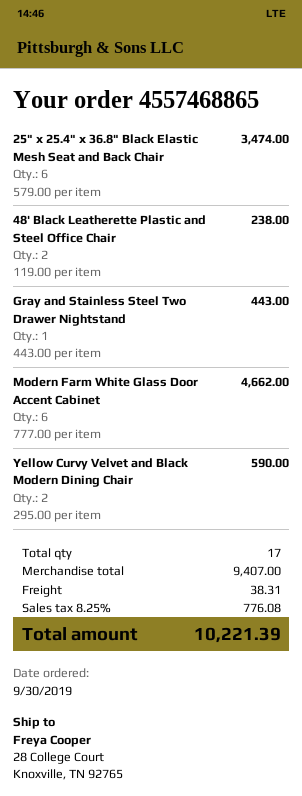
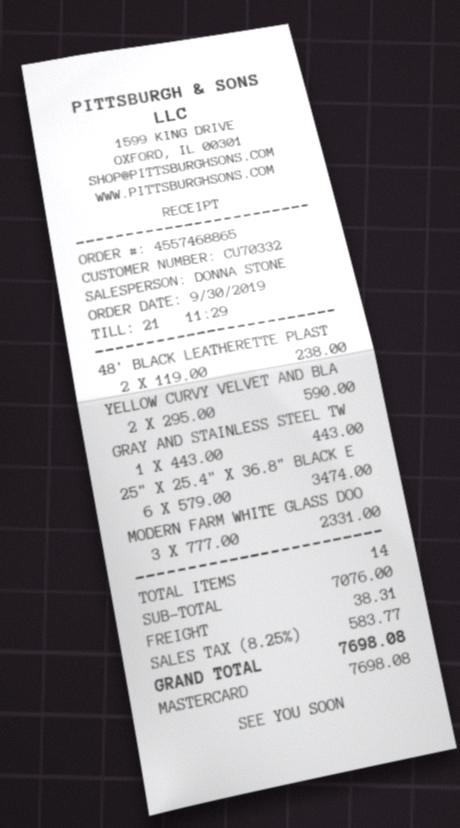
Modern Farm White Glass Door Accent Cabinet: 6 x 777.00 = 4662.00 -> 3 x 777.00 = 2331.00
total quantity: 17 -> 14
subtotal: 9407.00 -> 7076.00
tax: 8.25% = 776.08 -> 8.25% = 583.77
total: 10221.39 -> 7698.08

